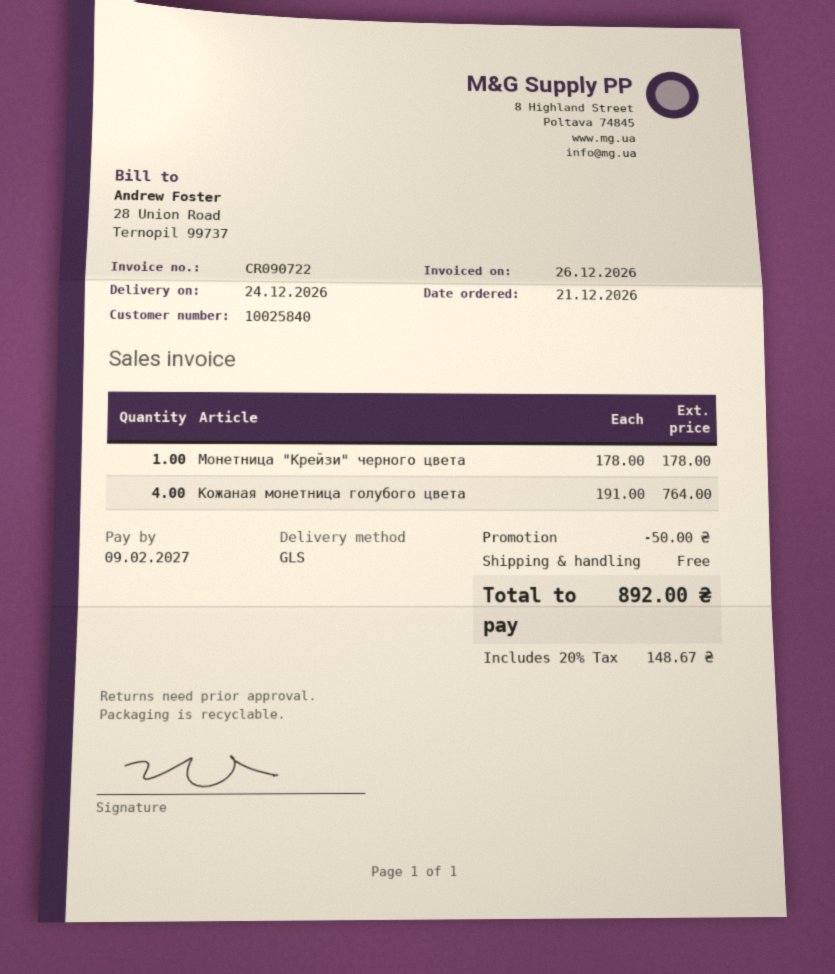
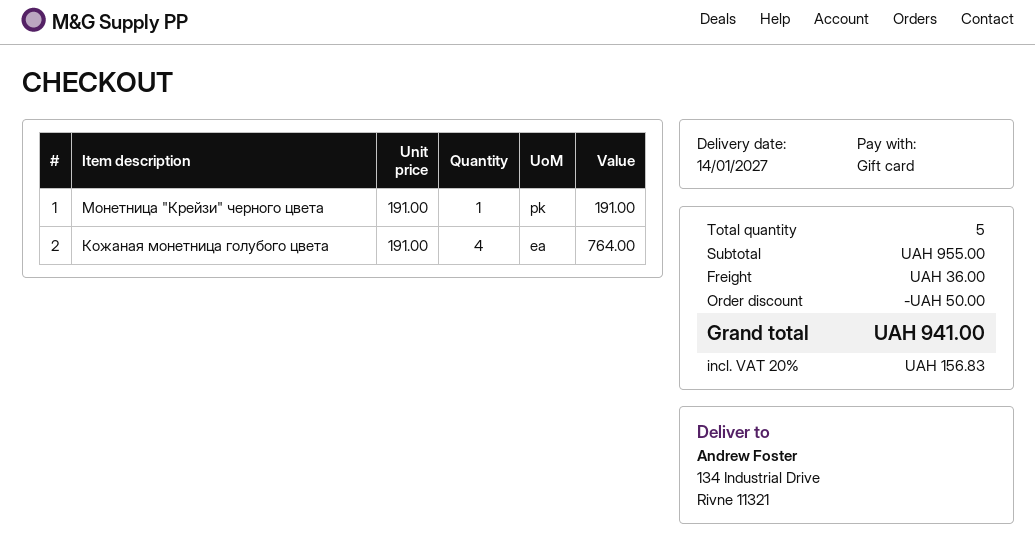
delivery date: 2026-12-24 -> 2027-01-14
Монетница "Крейзи" черного цвета: 1 x 178.00 = 178.00 -> 1 x 191.00 = 191.00
shipping: 0.00 -> 36.00
tax: 20% = 148.67 -> 20% = 156.83
total: 892.00 -> 941.00

